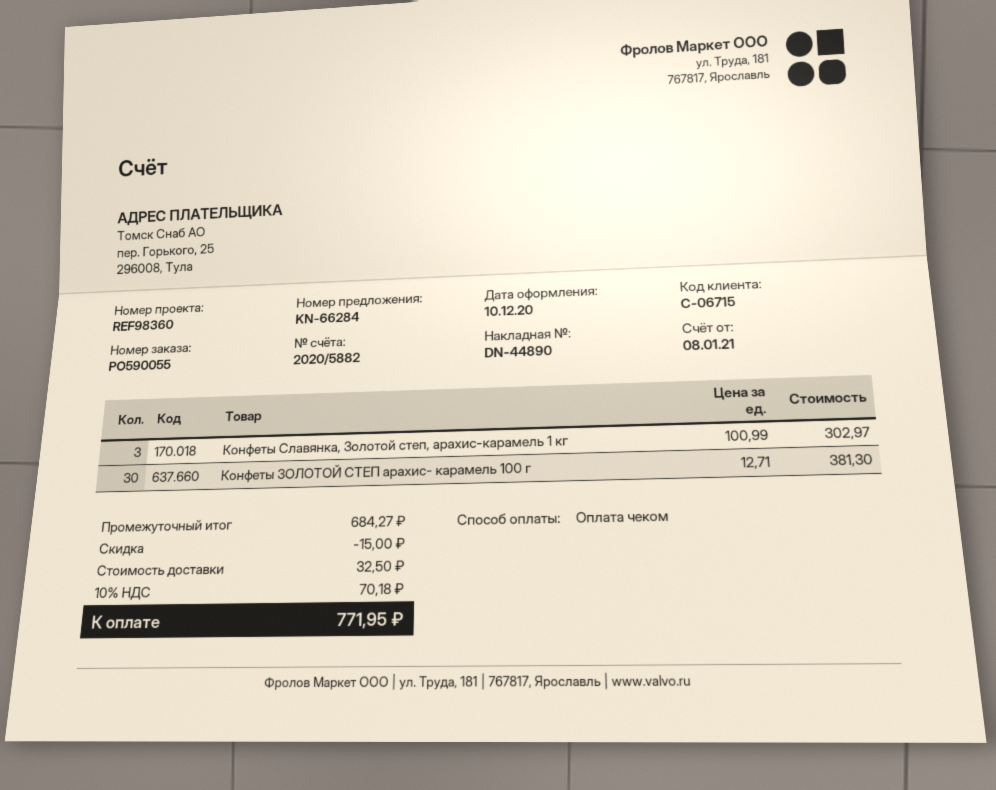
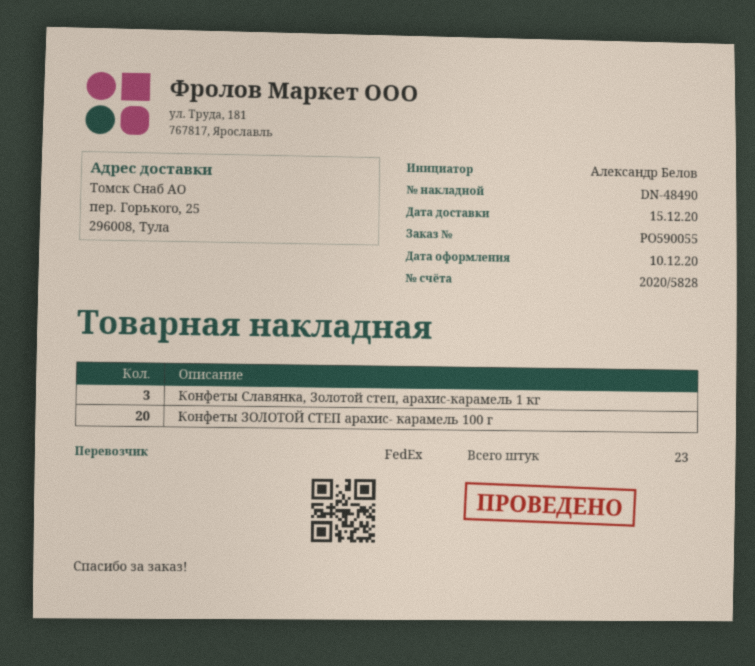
delivery note number: DN-44890 -> DN-48490
invoice number: 2020/5882 -> 2020/5828
Конфеты ЗОЛОТОЙ СТЕП арахис- карамель 100 г: 30 -> 20

